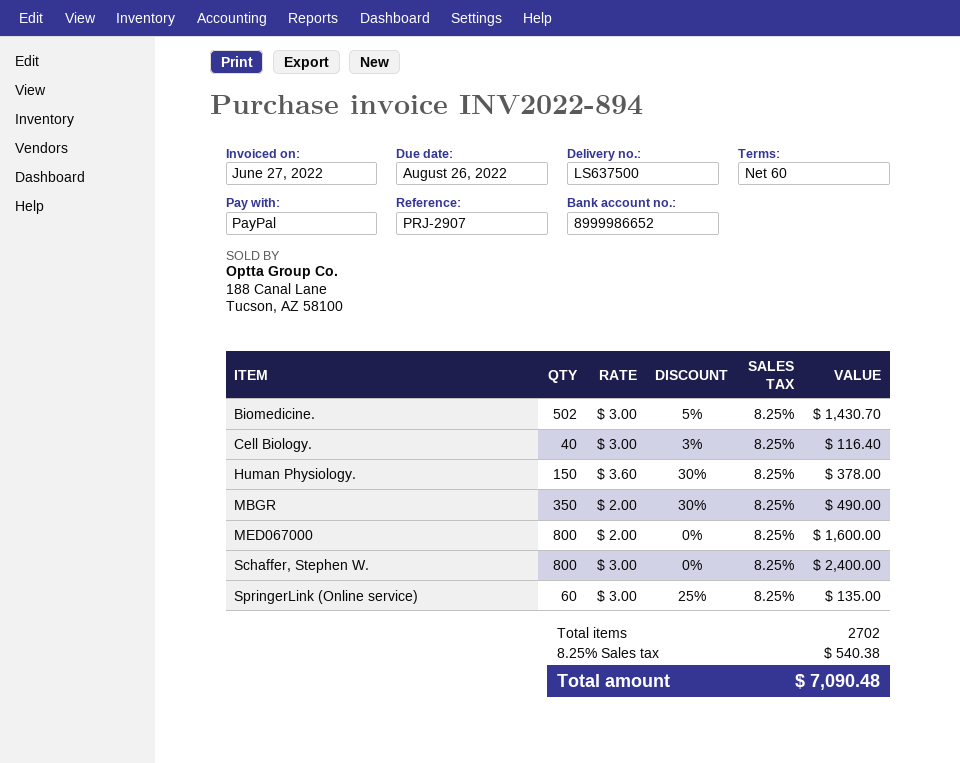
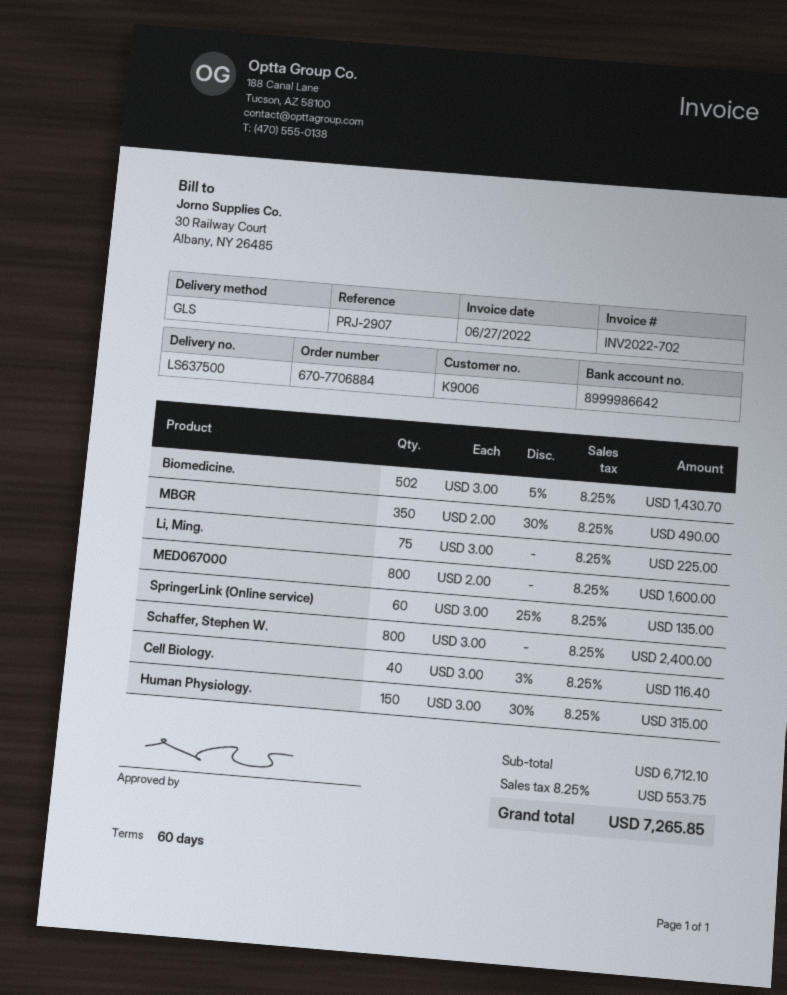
invoice number: INV2022-894 -> INV2022-702
bank account: 8999986652 -> 8999986642
Human Physiology.: 150 x 3.60 - 30% = 378.00 -> 150 x 3.00 - 30% = 315.00
Li, Ming.: none -> 75 x 3.00 = 225.00
tax: 8.25% = 540.38 -> 8.25% = 553.75
total: 7090.48 -> 7265.85

